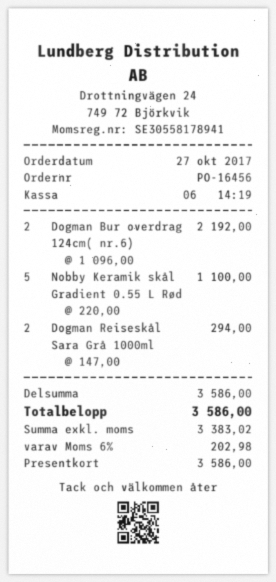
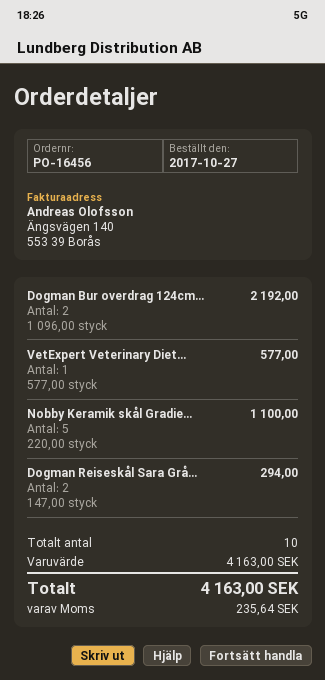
VetExpert Veterinary Diet...: none -> 1 x 577.00 = 577.00
subtotal: 3586.00 -> 4163.00
tax: 202.98 -> 235.64
total: 3586.00 -> 4163.00

